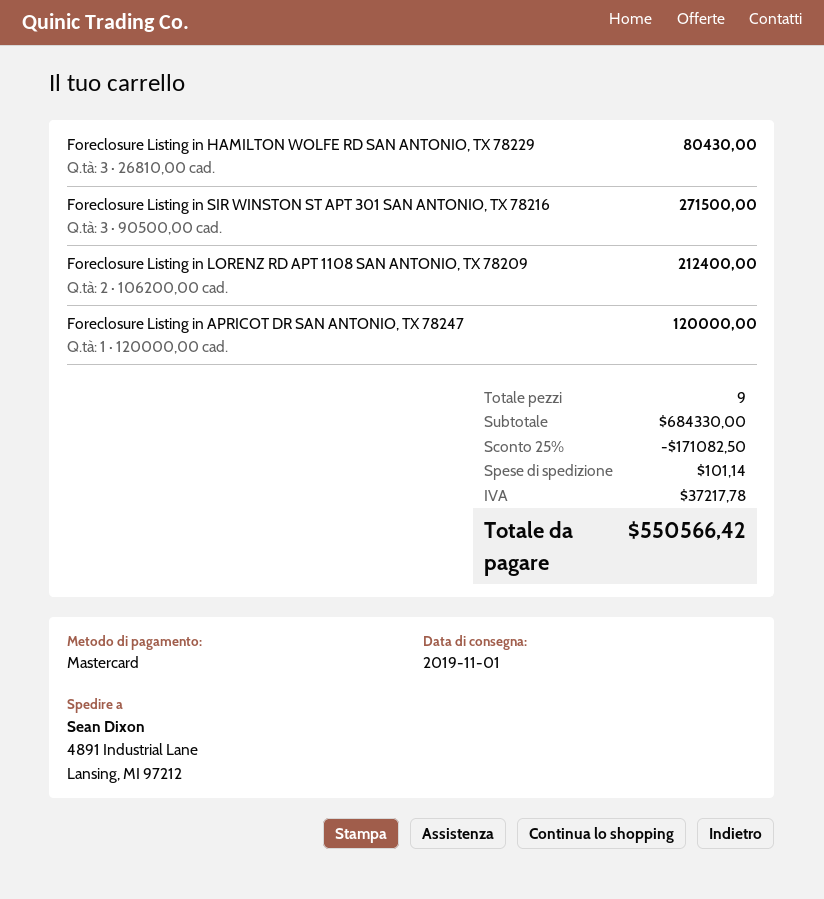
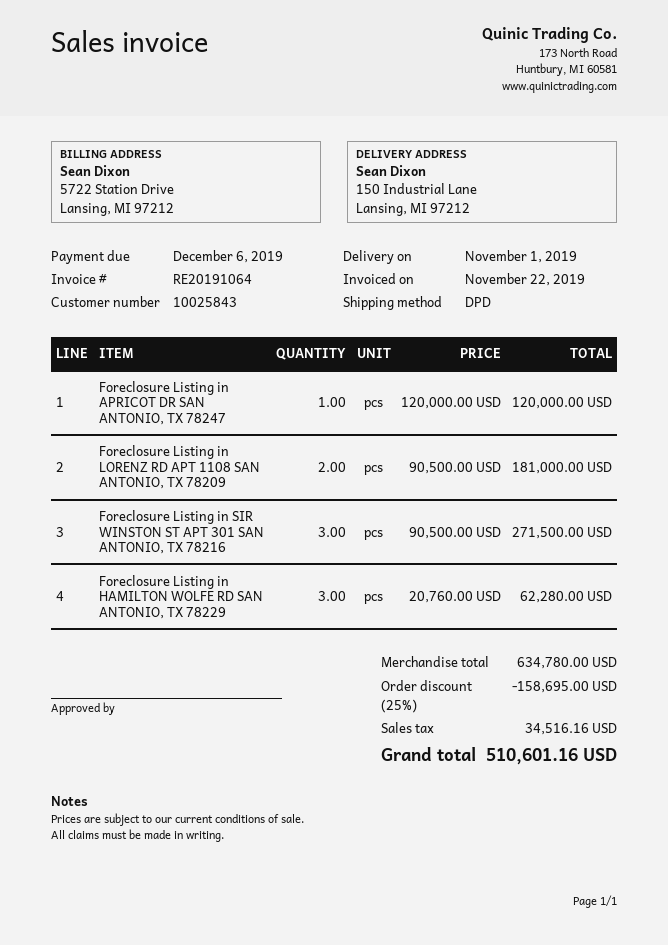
ship to: 4891 Industrial Lane, Lansing, MI 97212 -> 150 Industrial Lane, Lansing, MI 97212
Foreclosure Listing in HAMILTON WOLFE RD SAN ANTONIO, TX 78229: 3 x 26810.00 = 80430.00 -> 3 x 20760.00 = 62280.00
Foreclosure Listing in LORENZ RD APT 1108 SAN ANTONIO, TX 78209: 2 x 106200.00 = 212400.00 -> 2 x 90500.00 = 181000.00
subtotal: 684330.00 -> 634780.00
discount: 25% = 171082.50 -> 25% = 158695.00
shipping: 101.14 -> none
tax: 37217.78 -> 34516.16
total: 550566.42 -> 510601.16

